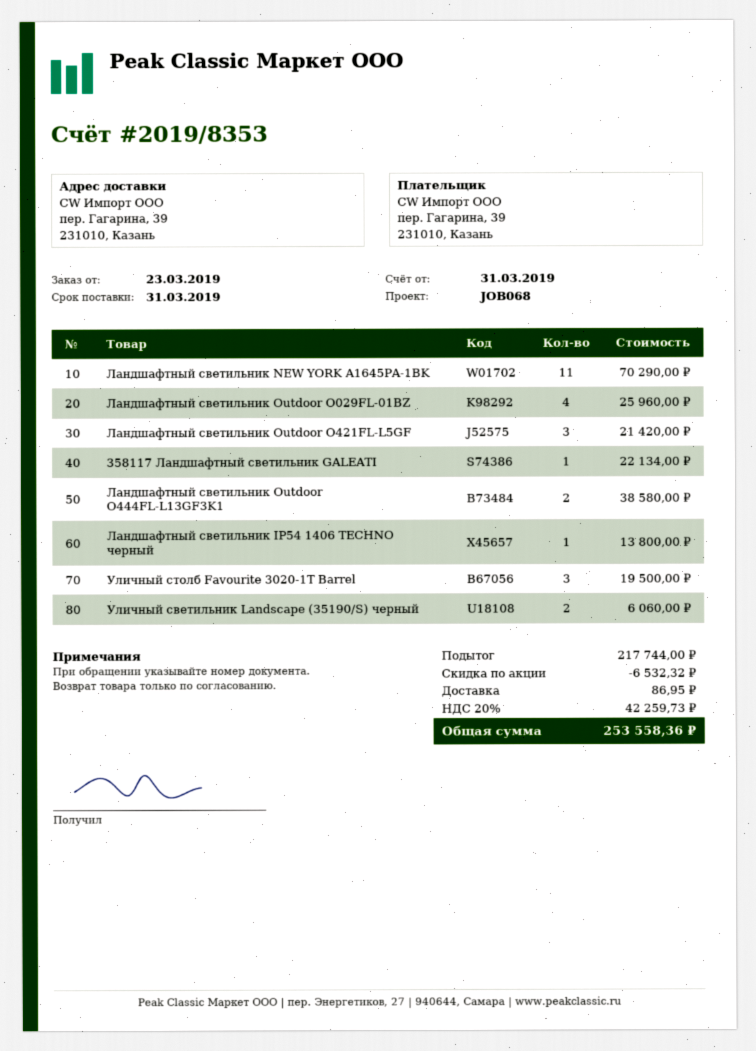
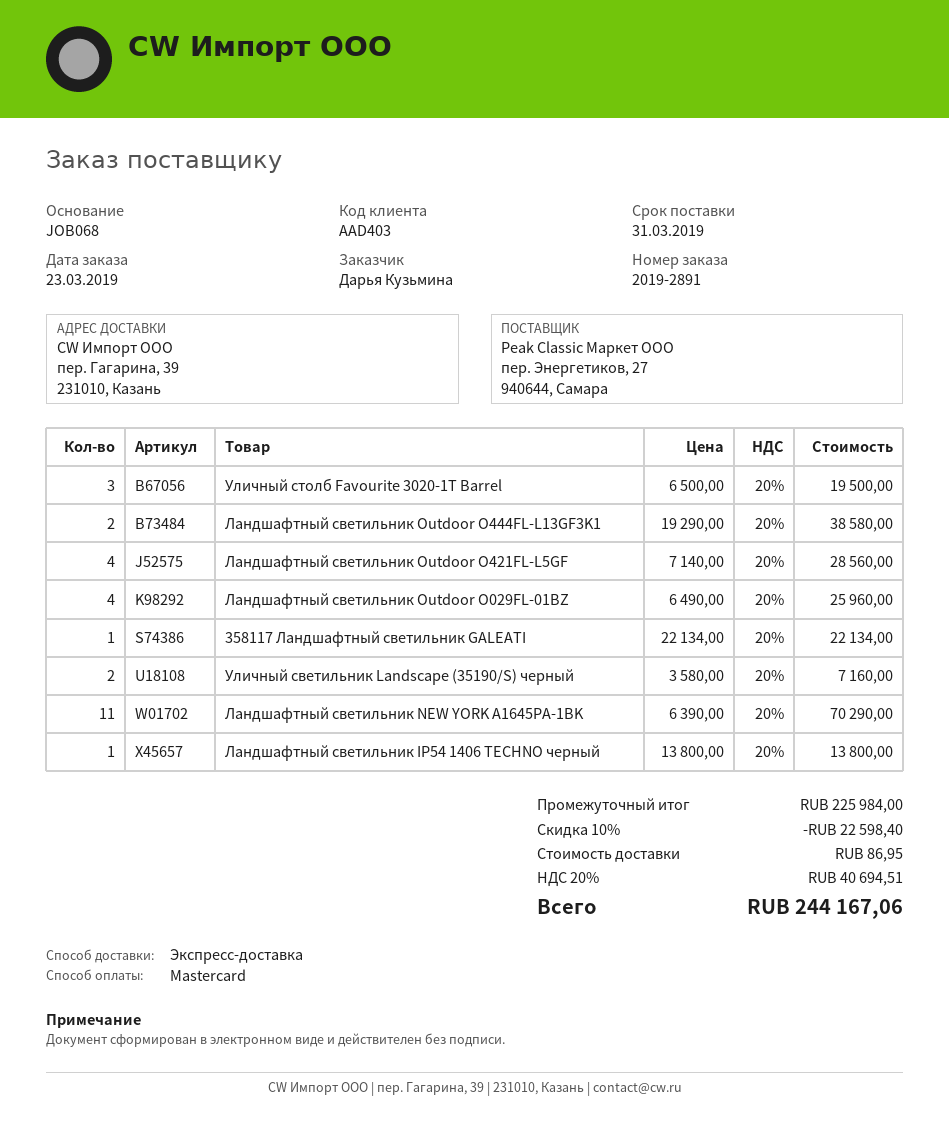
Ландшафтный светильник Outdoor O421FL-L5GF: 3 for 21420.00 -> 4 for 28560.00
Уличный светильник Landscape (35190/S) черный: 2 for 6060.00 -> 2 for 7160.00
subtotal: 217744.00 -> 225984.00
discount: 6532.32 -> 22598.40
tax: 20% = 42259.73 -> 20% = 40694.51
total: 253558.36 -> 244167.06

